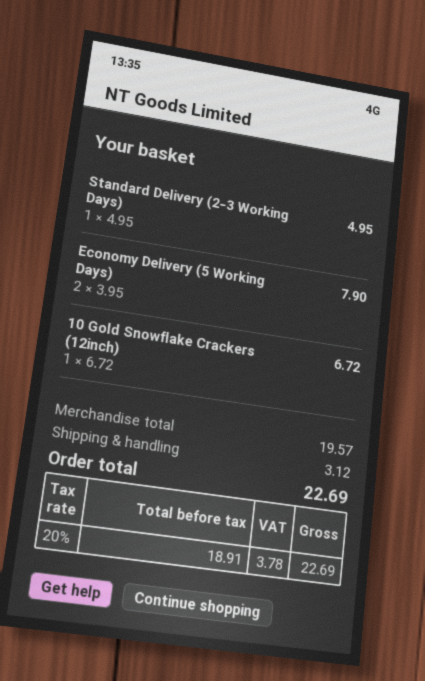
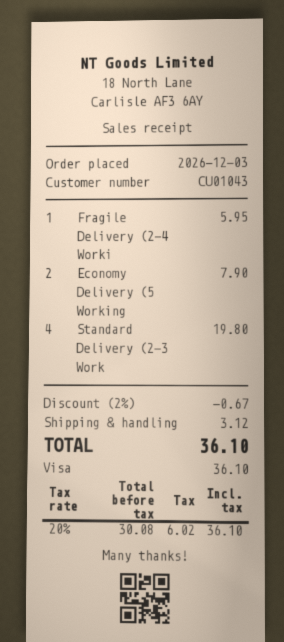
Standard Delivery (2-3 Working Days): 1 for 4.95 -> 4 for 19.80
10 Gold Snowflake Crackers (12inch): 1 for 6.72 -> none
Fragile Delivery (2-4 Worki: none -> 1 for 5.95
discount: none -> 2% = 0.67
net: 18.91 -> 30.08
tax: 20% = 3.78 -> 20% = 6.02
total: 22.69 -> 36.10

